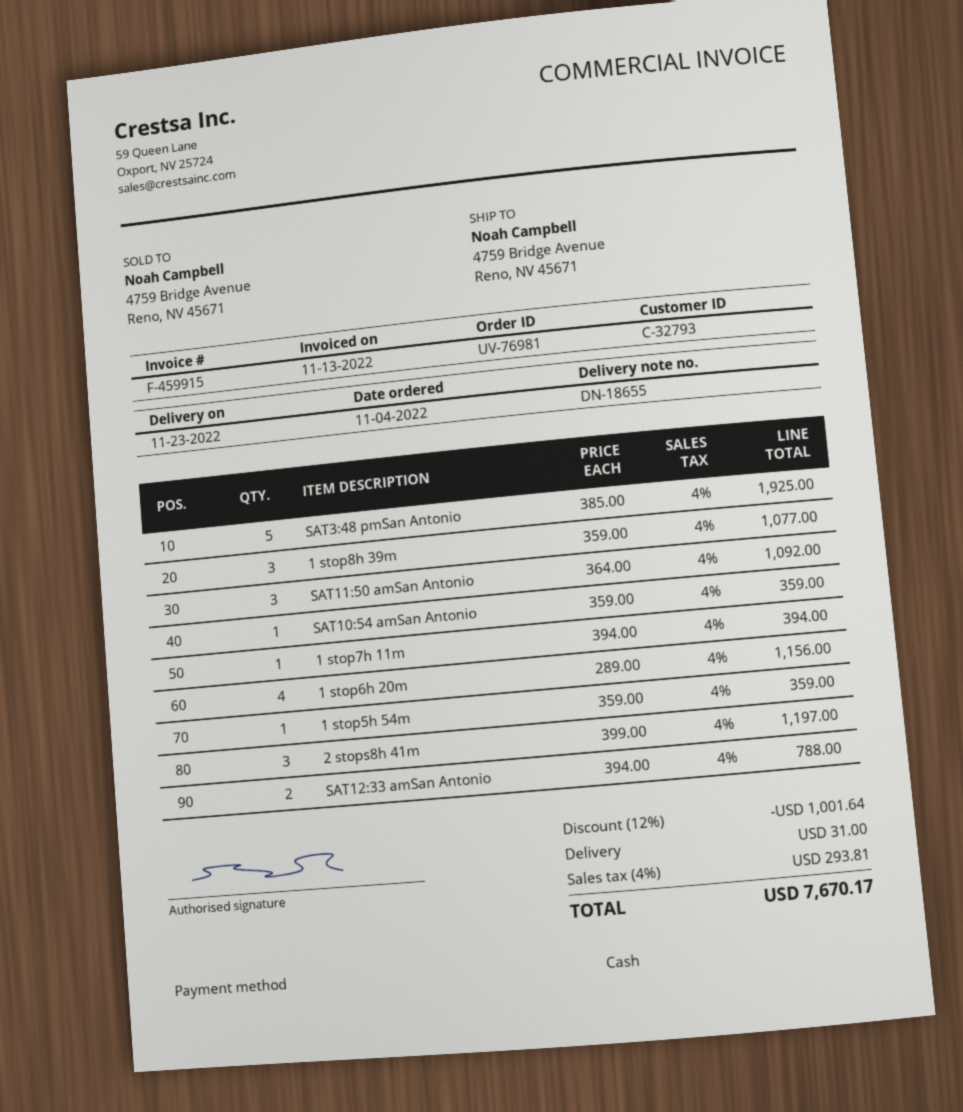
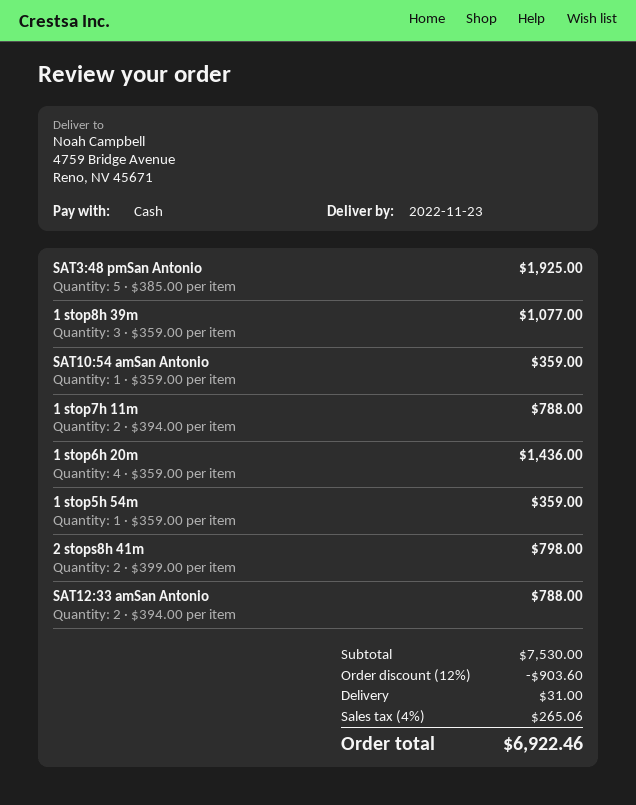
SAT11:50 amSan Antonio: 3 x 364.00 = 1092.00 -> none
1 stop7h 11m: 1 x 394.00 = 394.00 -> 2 x 394.00 = 788.00
1 stop6h 20m: 4 x 289.00 = 1156.00 -> 4 x 359.00 = 1436.00
2 stops8h 41m: 3 x 399.00 = 1197.00 -> 2 x 399.00 = 798.00
discount: 12% = 1001.64 -> 12% = 903.60
tax: 4% = 293.81 -> 4% = 265.06
total: 7670.17 -> 6922.46

